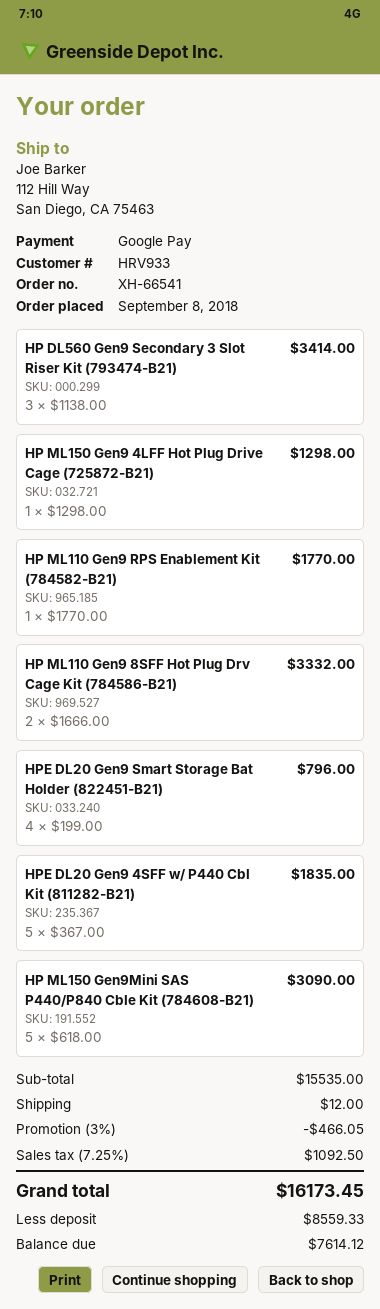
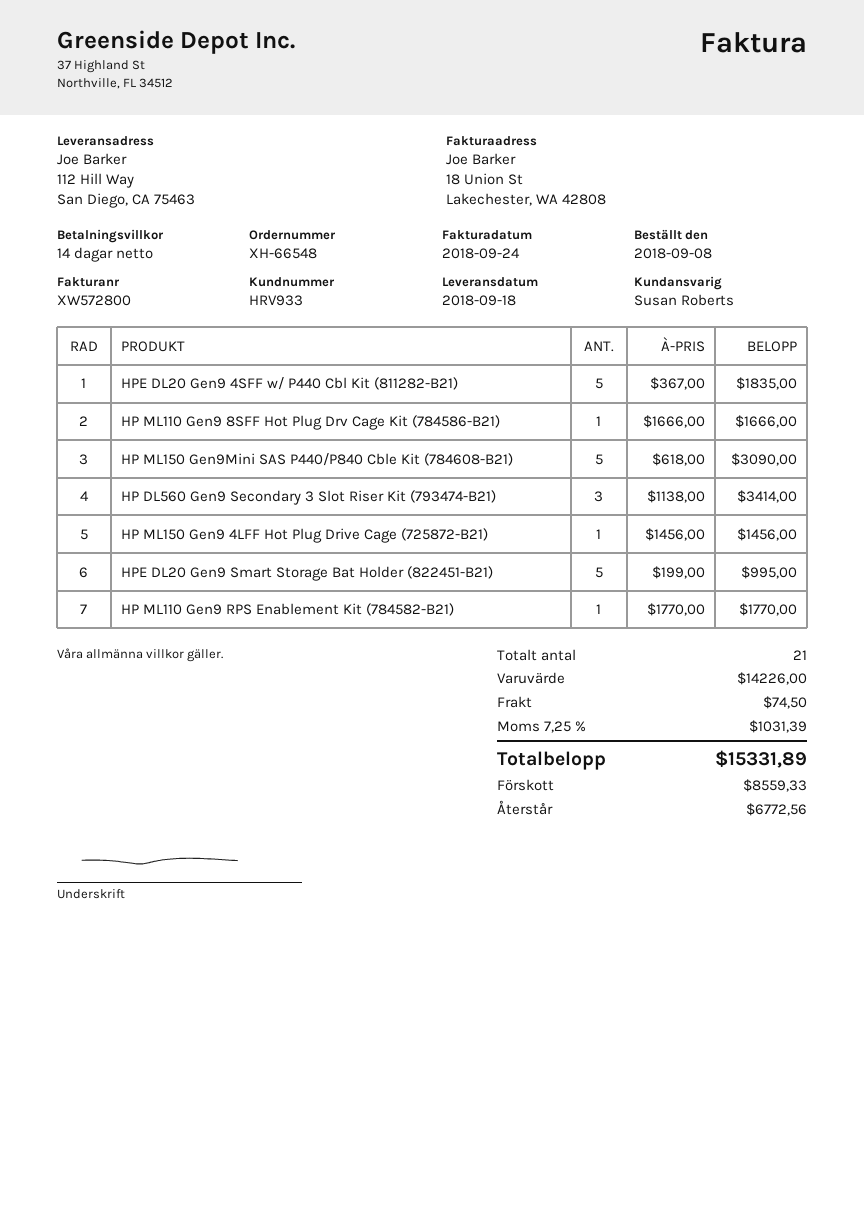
order number: XH-66541 -> XH-66548
HP ML150 Gen9 4LFF Hot Plug Drive Cage (725872-B21): 1 x 1298.00 = 1298.00 -> 1 x 1456.00 = 1456.00
HP ML110 Gen9 8SFF Hot Plug Drv Cage Kit (784586-B21): 2 x 1666.00 = 3332.00 -> 1 x 1666.00 = 1666.00
HPE DL20 Gen9 Smart Storage Bat Holder (822451-B21): 4 x 199.00 = 796.00 -> 5 x 199.00 = 995.00
subtotal: 15535.00 -> 14226.00
discount: 3% = 466.05 -> none
shipping: 12.00 -> 74.50
tax: 7.25% = 1092.50 -> 7.25% = 1031.39
total: 16173.45 -> 15331.89
balance: 7614.12 -> 6772.56

